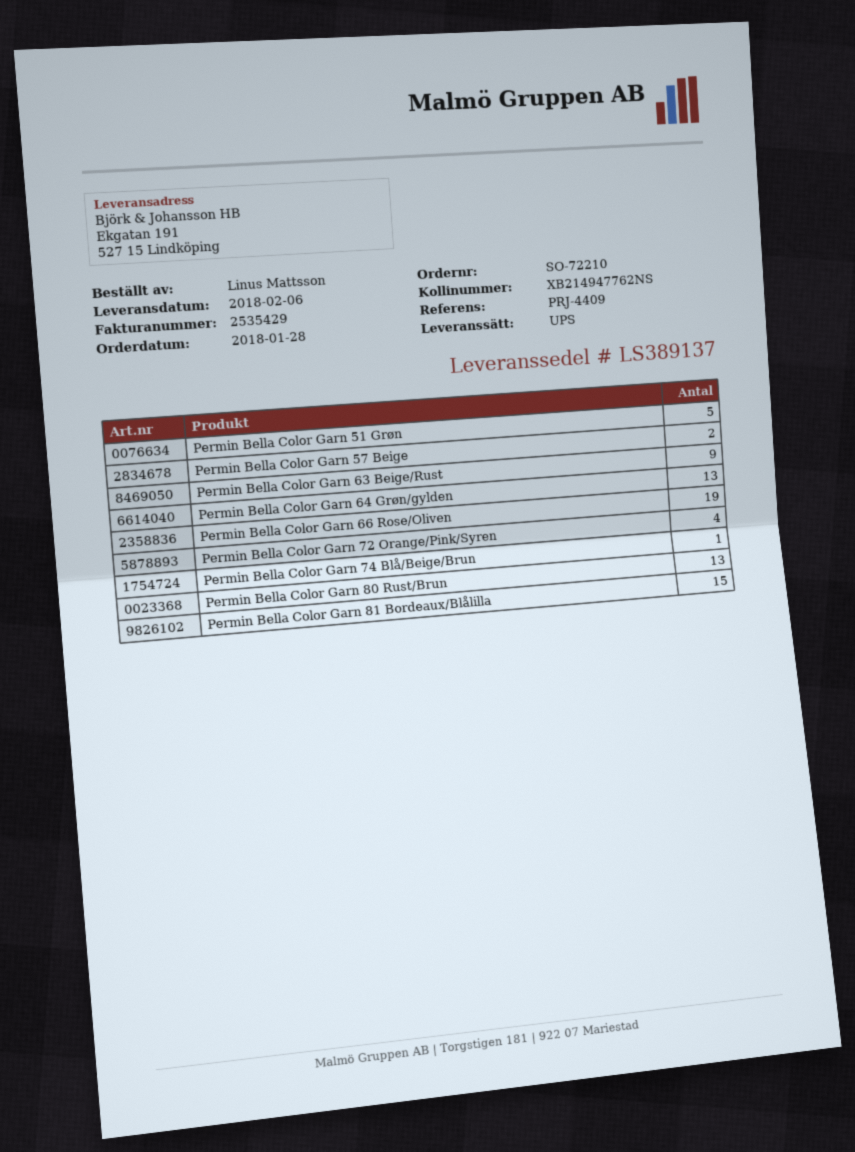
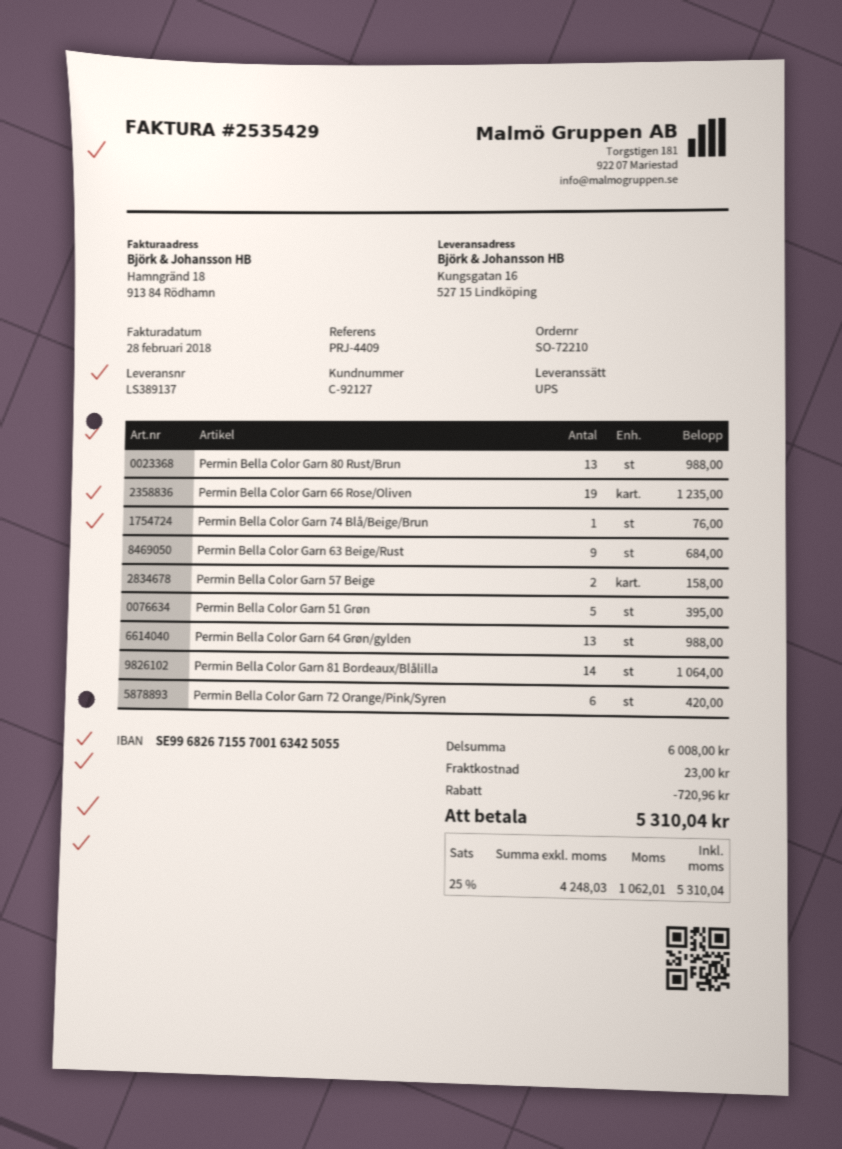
ship to: Ekgatan 191, 527 15 Lindköping -> Kungsgatan 16, 527 15 Lindköping
Permin Bella Color Garn 72 Orange/Pink/Syren: 4 -> 6
Permin Bella Color Garn 81 Bordeaux/Blålilla: 15 -> 14

